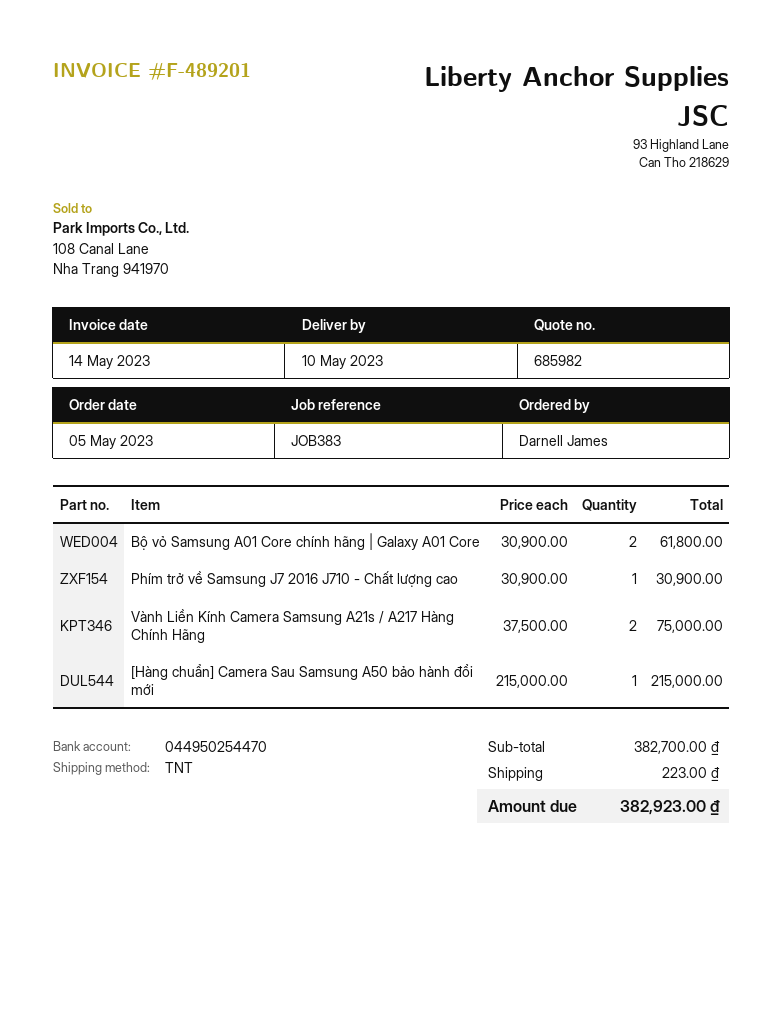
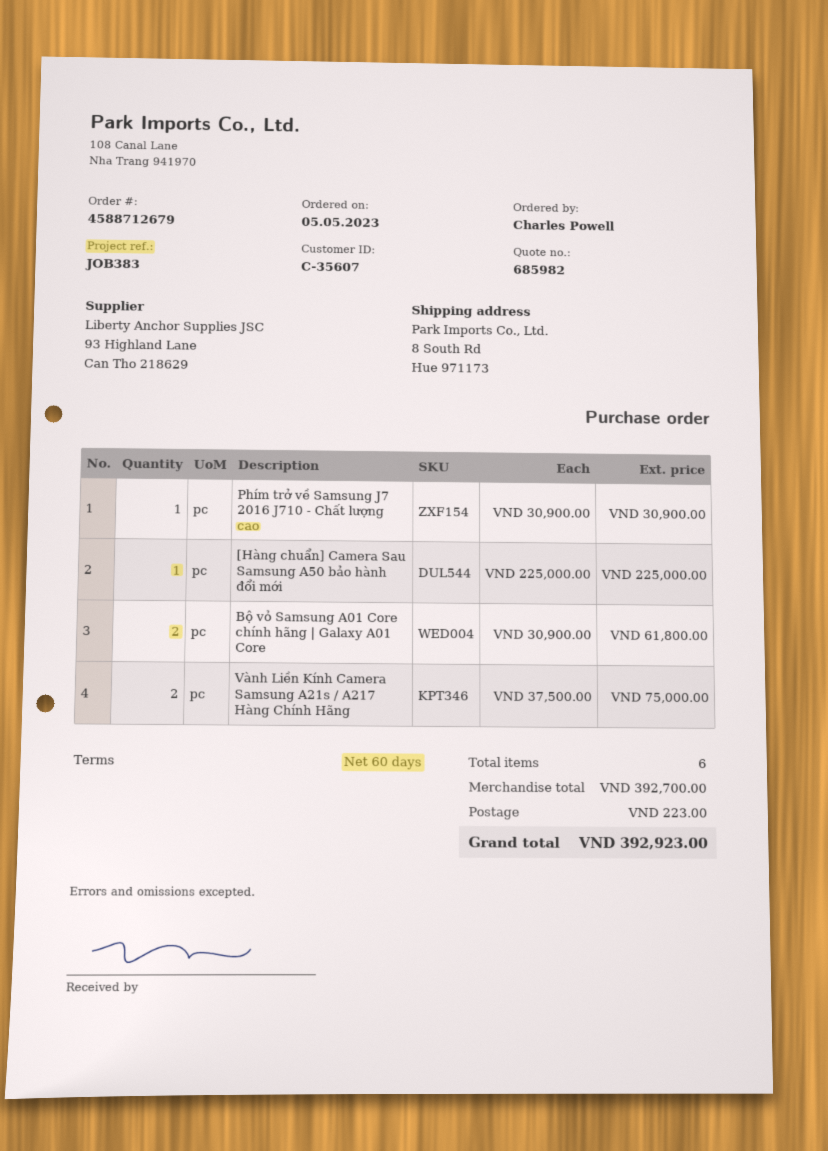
ordered by: Darnell James -> Charles Powell
[Hàng chuẩn] Camera Sau Samsung A50 bảo hành đổi mới: 1 x 215000.00 = 215000.00 -> 1 x 225000.00 = 225000.00
subtotal: 382700.00 -> 392700.00
total: 382923.00 -> 392923.00

